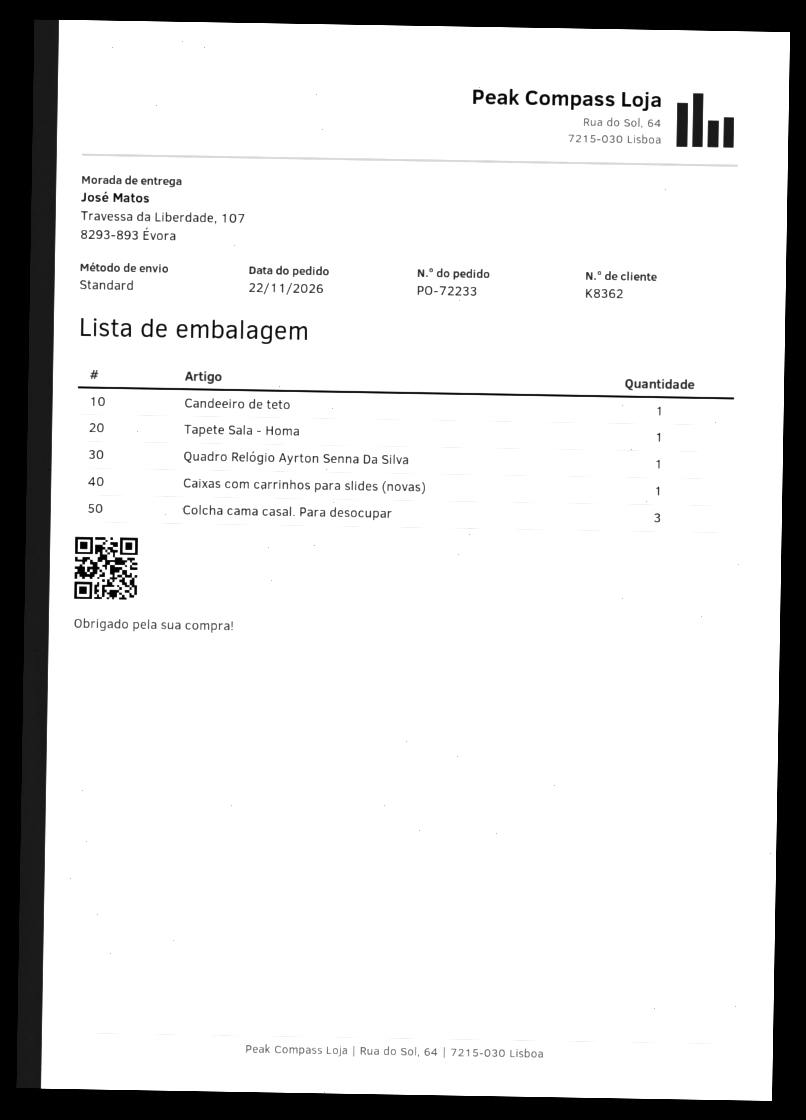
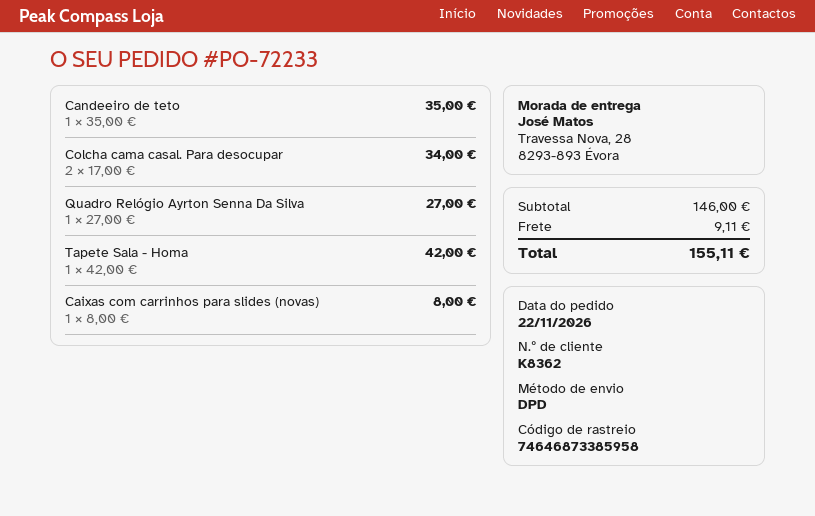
shipping method: standard -> DPD
ship to: Travessa da Liberdade, 107, 8293-893 Évora -> Travessa Nova, 28, 8293-893 Évora
Colcha cama casal. Para desocupar: 3 -> 2

